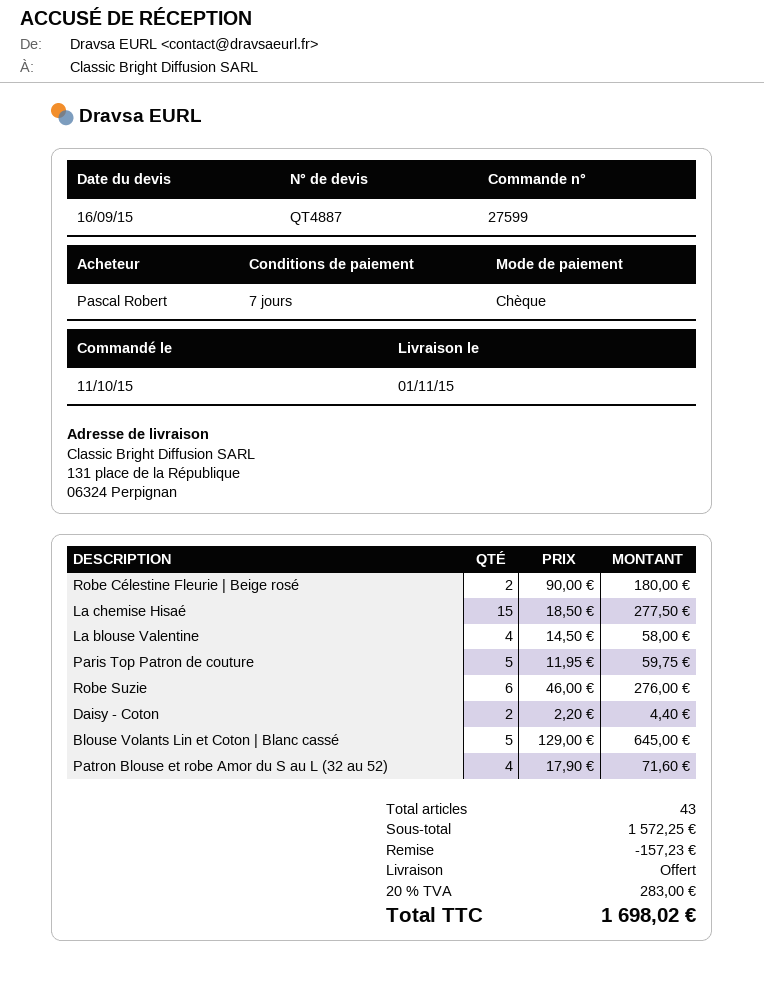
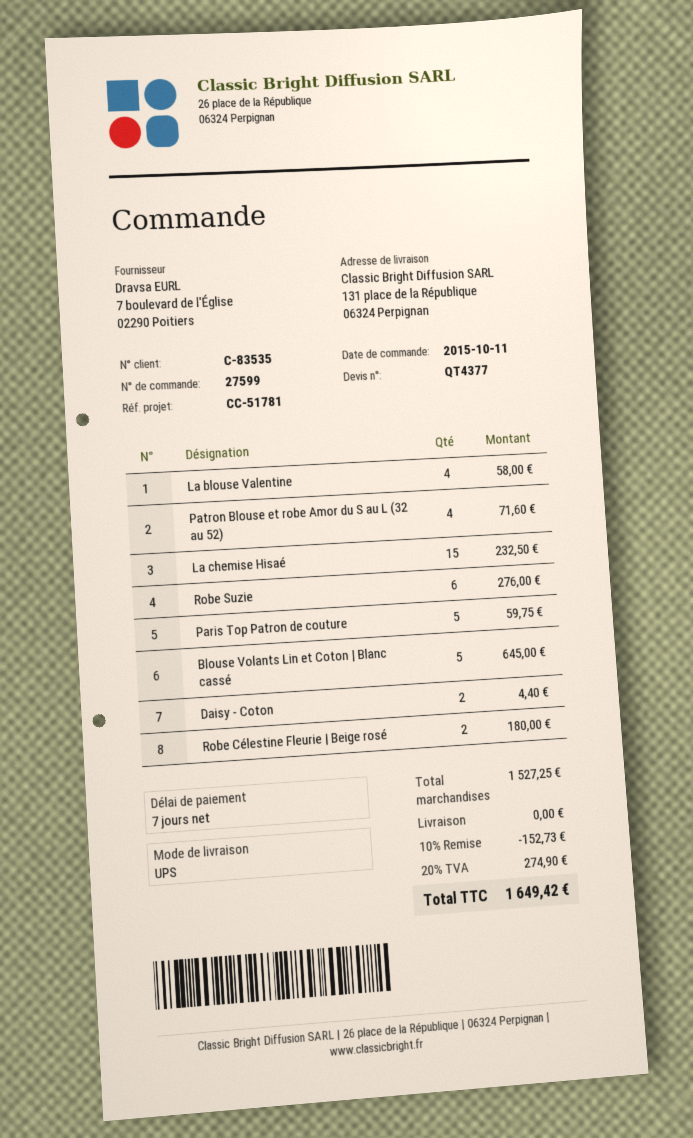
quote number: QT4887 -> QT4377
La chemise Hisaé: 15 for 277.50 -> 15 for 232.50
subtotal: 1572.25 -> 1527.25
discount: 157.23 -> 152.73
tax: 20% = 283.00 -> 20% = 274.90
total: 1698.02 -> 1649.42

